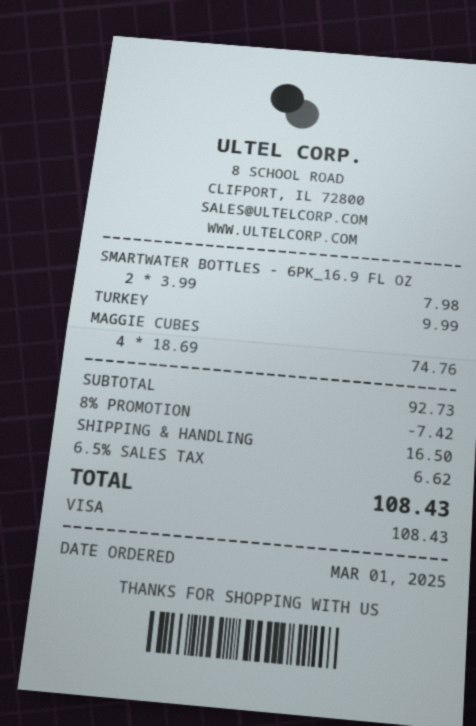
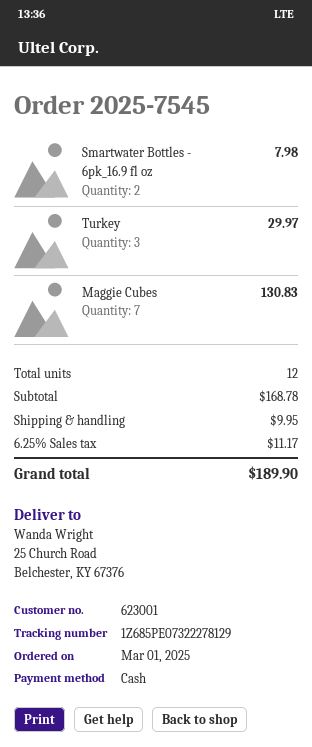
payment method: Visa -> cash
TURKEY: 1 for 9.99 -> 3 for 29.97
MAGGIE CUBES: 4 for 74.76 -> 7 for 130.83
subtotal: 92.73 -> 168.78
discount: 8% = 7.42 -> none
shipping: 16.50 -> 9.95
tax: 6.5% = 6.62 -> 6.25% = 11.17
total: 108.43 -> 189.90

